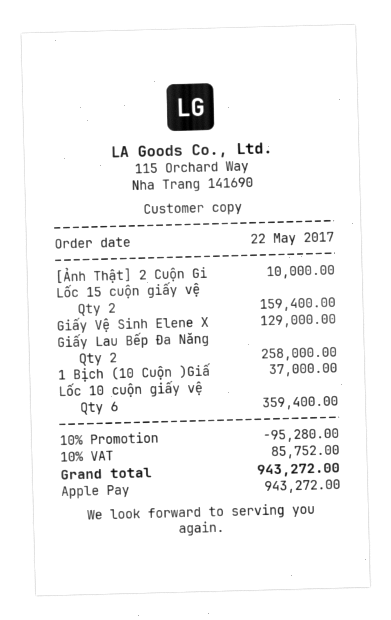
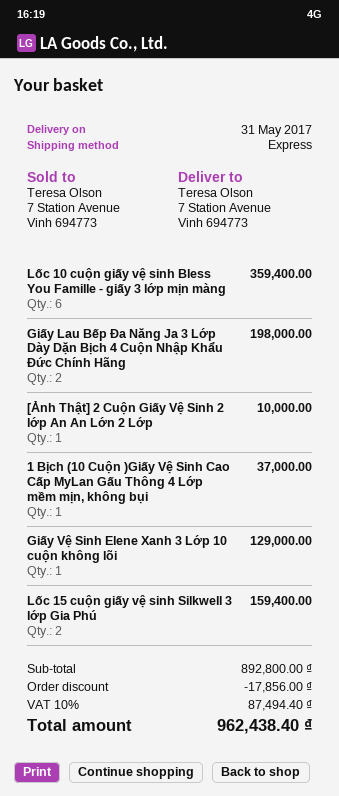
Giấy Lau Bếp Đa Năng: 2 for 258000.00 -> 2 for 198000.00
discount: 95280.00 -> 17856.00
tax: 10% = 85752.00 -> 10% = 87494.40
total: 943272.00 -> 962438.40

